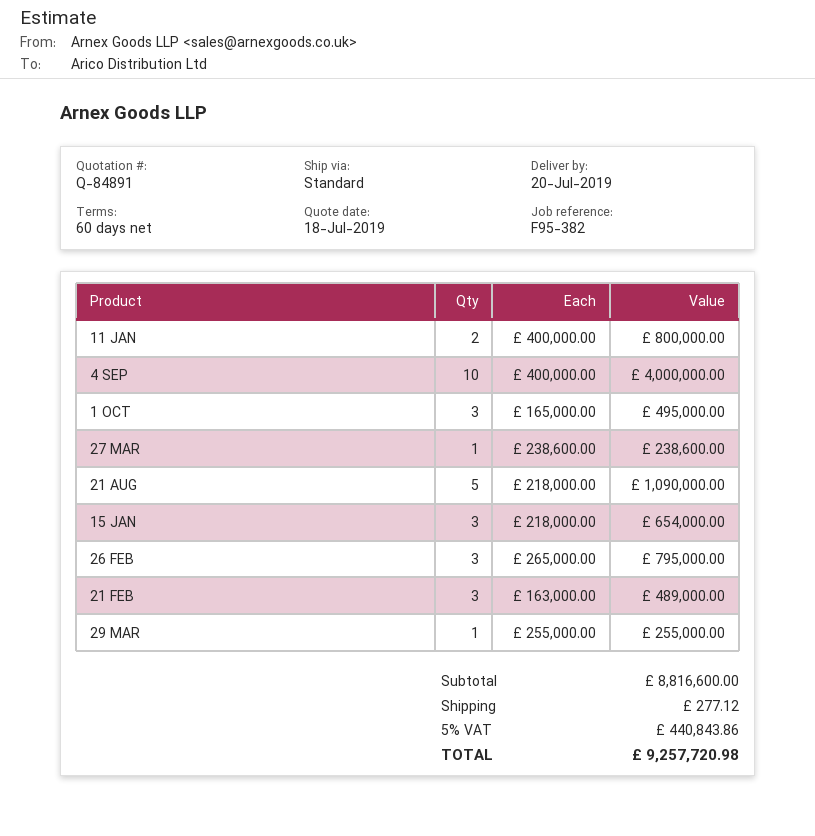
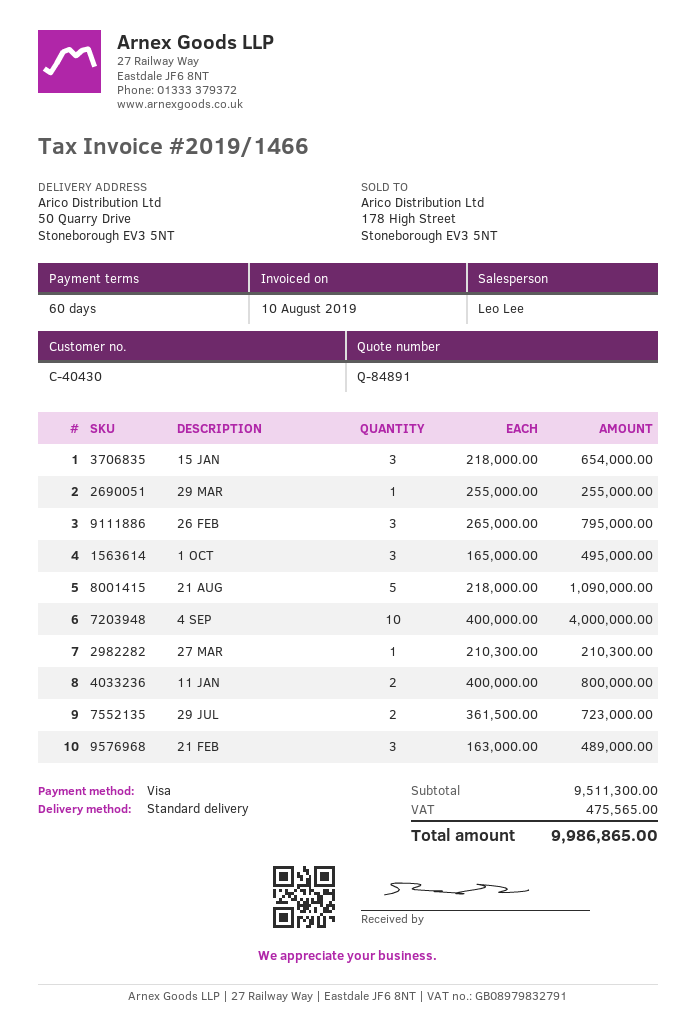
27 MAR: 1 x 238600.00 = 238600.00 -> 1 x 210300.00 = 210300.00
29 JUL: none -> 2 x 361500.00 = 723000.00
subtotal: 8816600.00 -> 9511300.00
shipping: 277.12 -> none
tax: 440843.86 -> 475565.00
total: 9257720.98 -> 9986865.00

